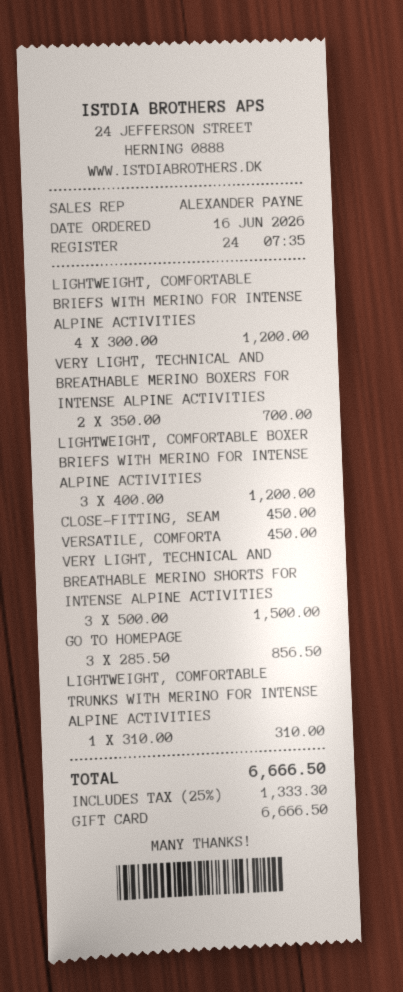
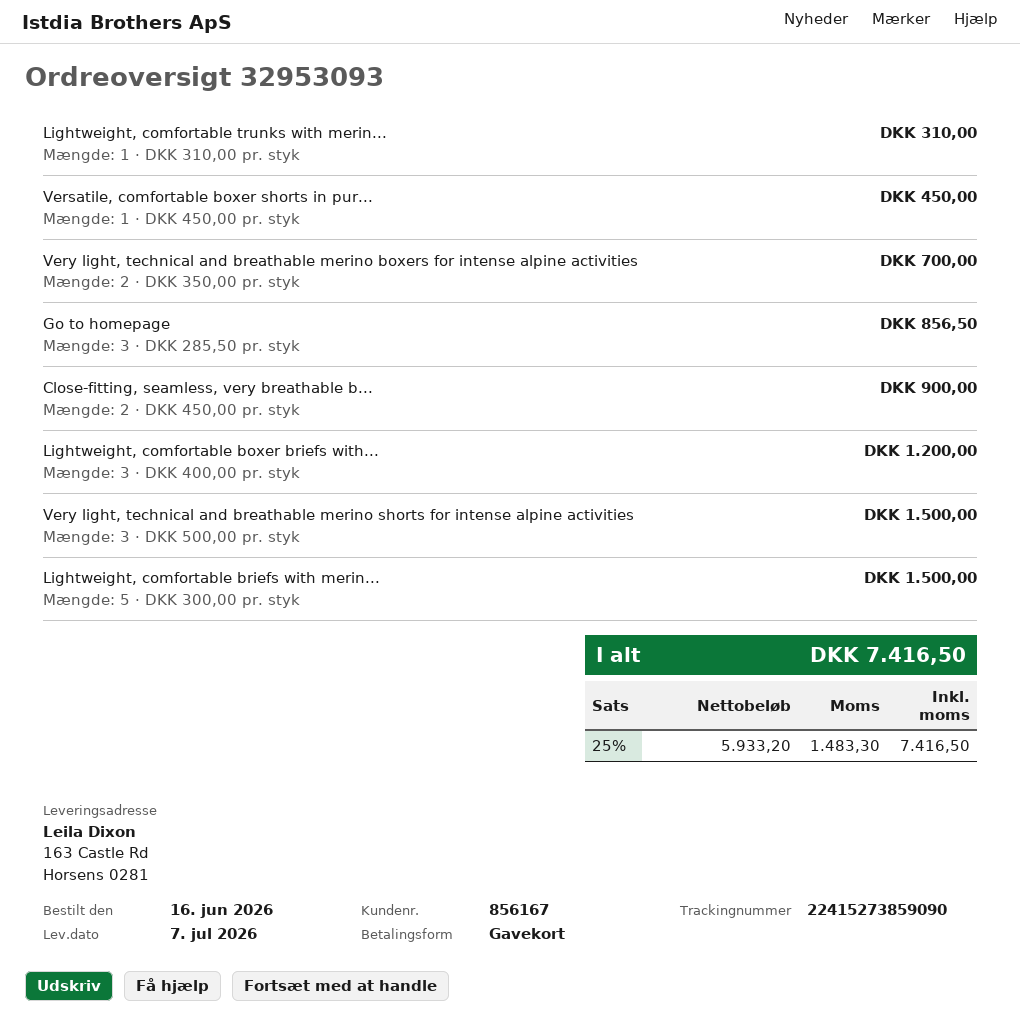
LIGHTWEIGHT, COMFORTABLE BRIEFS WITH MERINO FOR INTENSE ALPINE ACTIVITIES: 4 x 300.00 = 1200.00 -> 5 x 300.00 = 1500.00
CLOSE-FITTING, SEAM: 1 x 450.00 = 450.00 -> 2 x 450.00 = 900.00
tax: 25% = 1333.30 -> 25% = 1483.30
total: 6666.50 -> 7416.50

